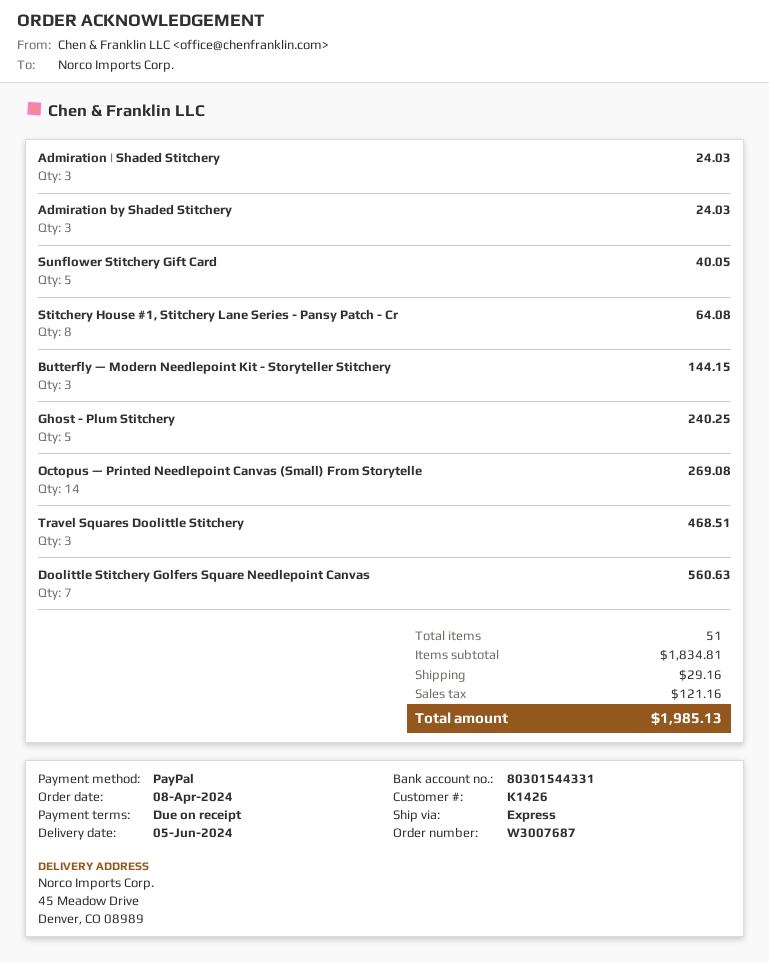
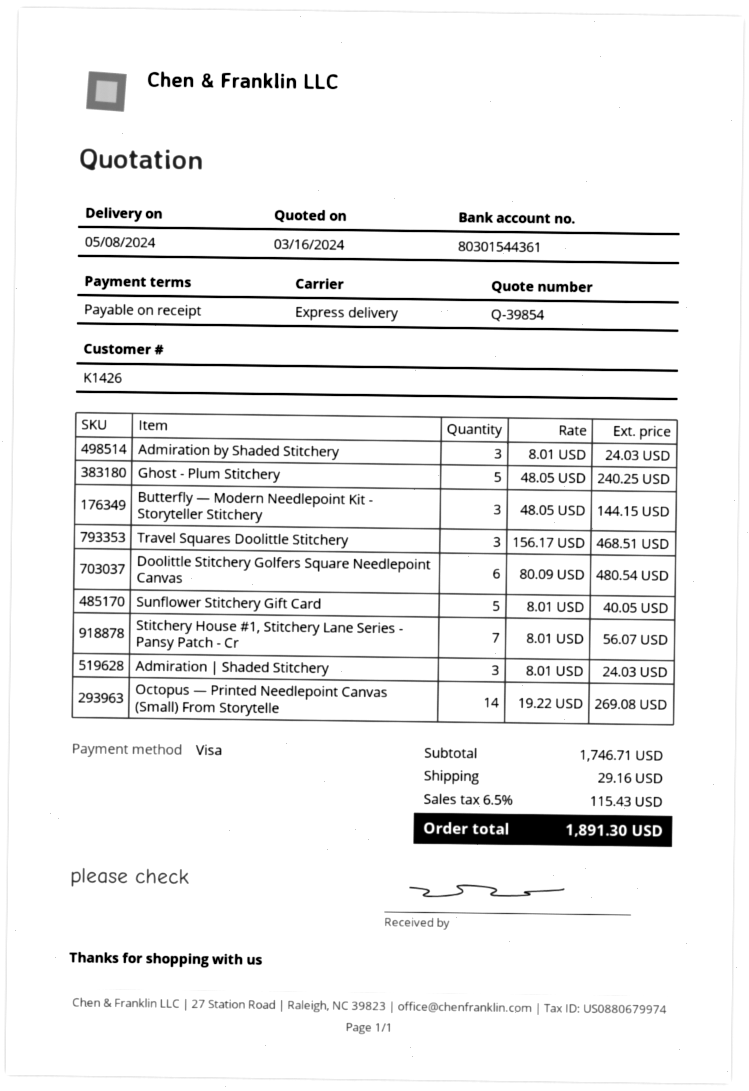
delivery date: 2024-06-05 -> 2024-05-08
payment method: PayPal -> Visa
bank account: 80301544331 -> 80301544361
Stitchery House #1, Stitchery Lane Series - Pansy Patch - Cr: 8 for 64.08 -> 7 for 56.07
Doolittle Stitchery Golfers Square Needlepoint Canvas: 7 for 560.63 -> 6 for 480.54
subtotal: 1834.81 -> 1746.71
tax: 121.16 -> 115.43
total: 1985.13 -> 1891.30

